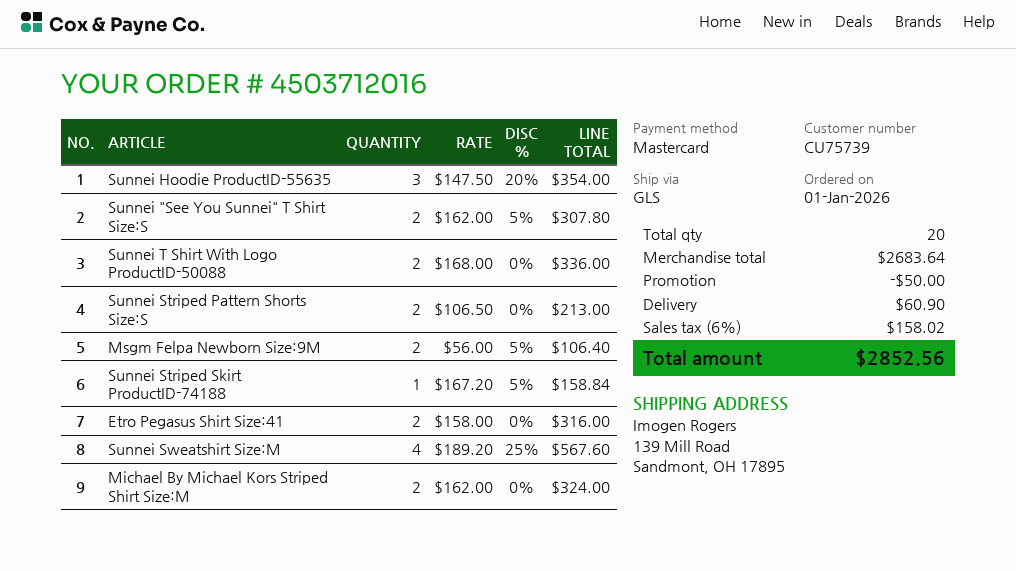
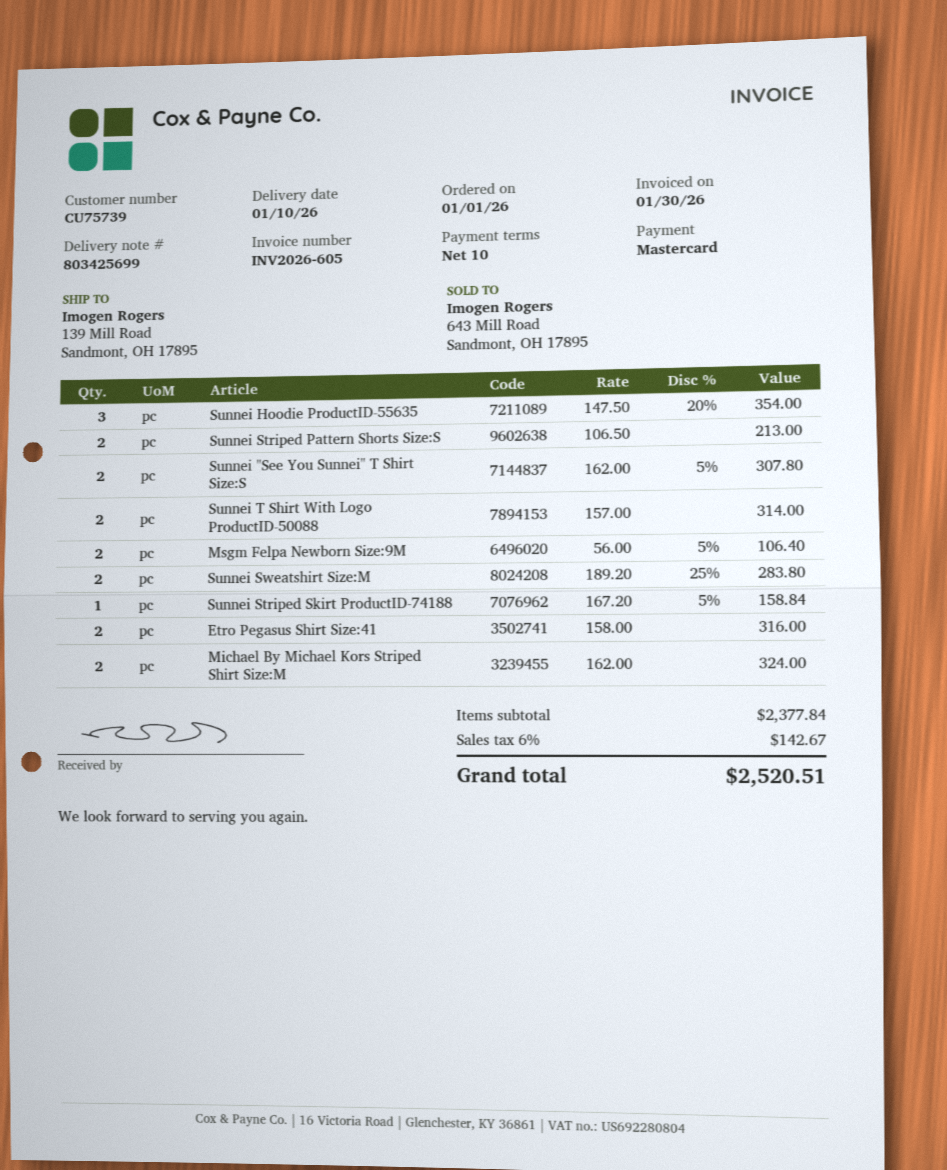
Sunnei T Shirt With Logo ProductID-50088: 2 x 168.00 = 336.00 -> 2 x 157.00 = 314.00
Sunnei Sweatshirt Size:M: 4 x 189.20 - 25% = 567.60 -> 2 x 189.20 - 25% = 283.80
subtotal: 2683.64 -> 2377.84
discount: 50.00 -> none
shipping: 60.90 -> none
tax: 6% = 158.02 -> 6% = 142.67
total: 2852.56 -> 2520.51

